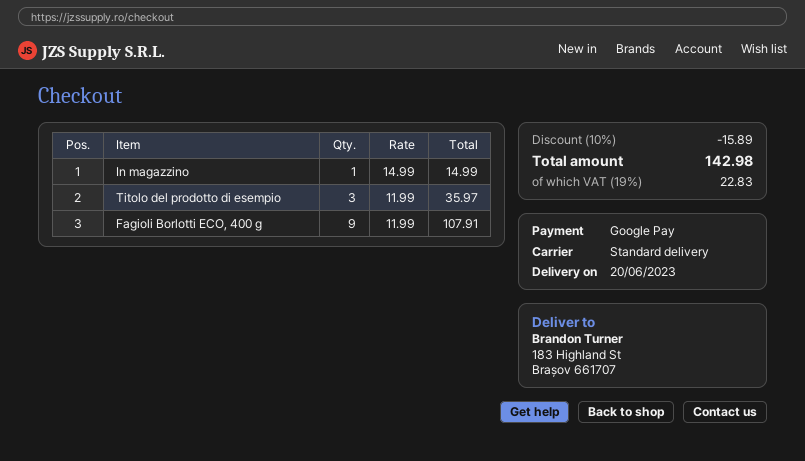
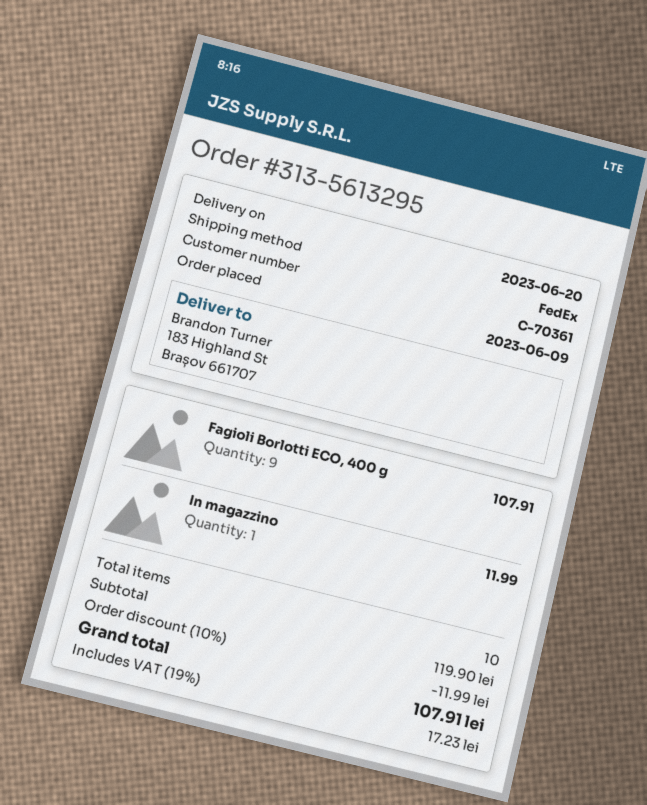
shipping method: standard -> FedEx
In magazzino: 1 for 14.99 -> 1 for 11.99
Titolo del prodotto di esempio: 3 for 35.97 -> none
discount: 10% = 15.89 -> 10% = 11.99
tax: 19% = 22.83 -> 19% = 17.23
total: 142.98 -> 107.91

